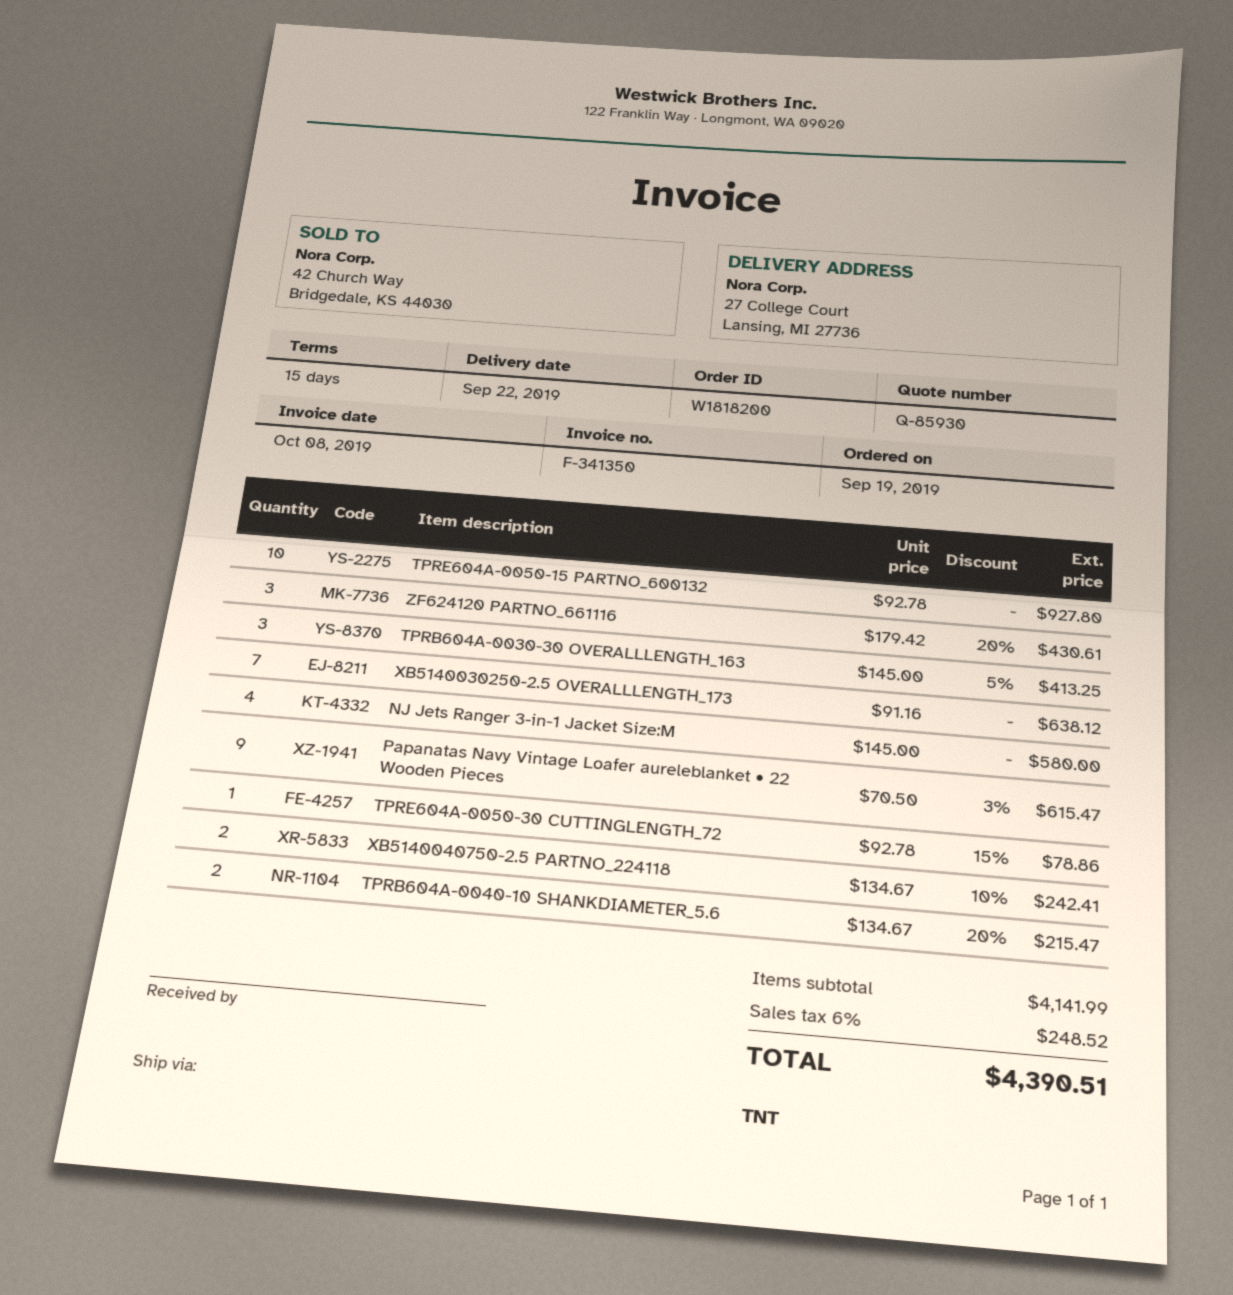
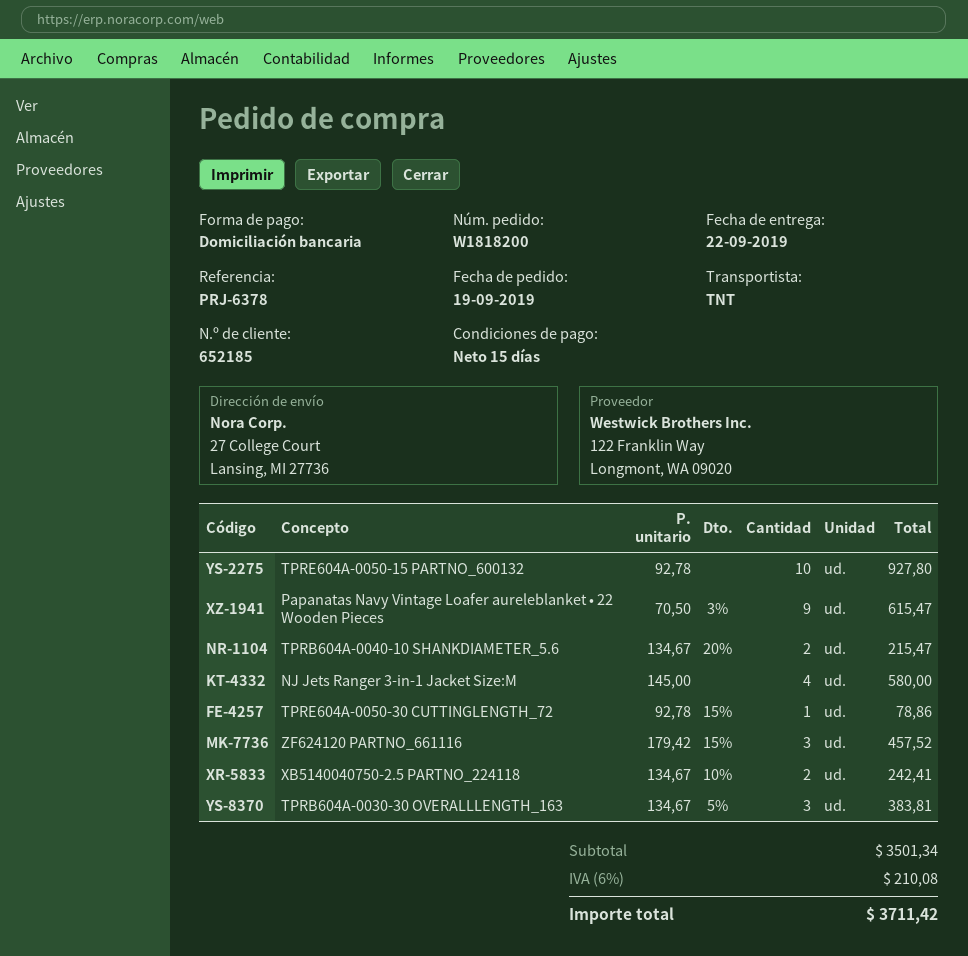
ZF624120 PARTNO_661116: 3 x 179.42 - 20% = 430.61 -> 3 x 179.42 - 15% = 457.52
TPRB604A-0030-30 OVERALLLENGTH_163: 3 x 145.00 - 5% = 413.25 -> 3 x 134.67 - 5% = 383.81
XB5140030250-2.5 OVERALLLENGTH_173: 7 x 91.16 = 638.12 -> none
subtotal: 4141.99 -> 3501.34
tax: 6% = 248.52 -> 6% = 210.08
total: 4390.51 -> 3711.42

